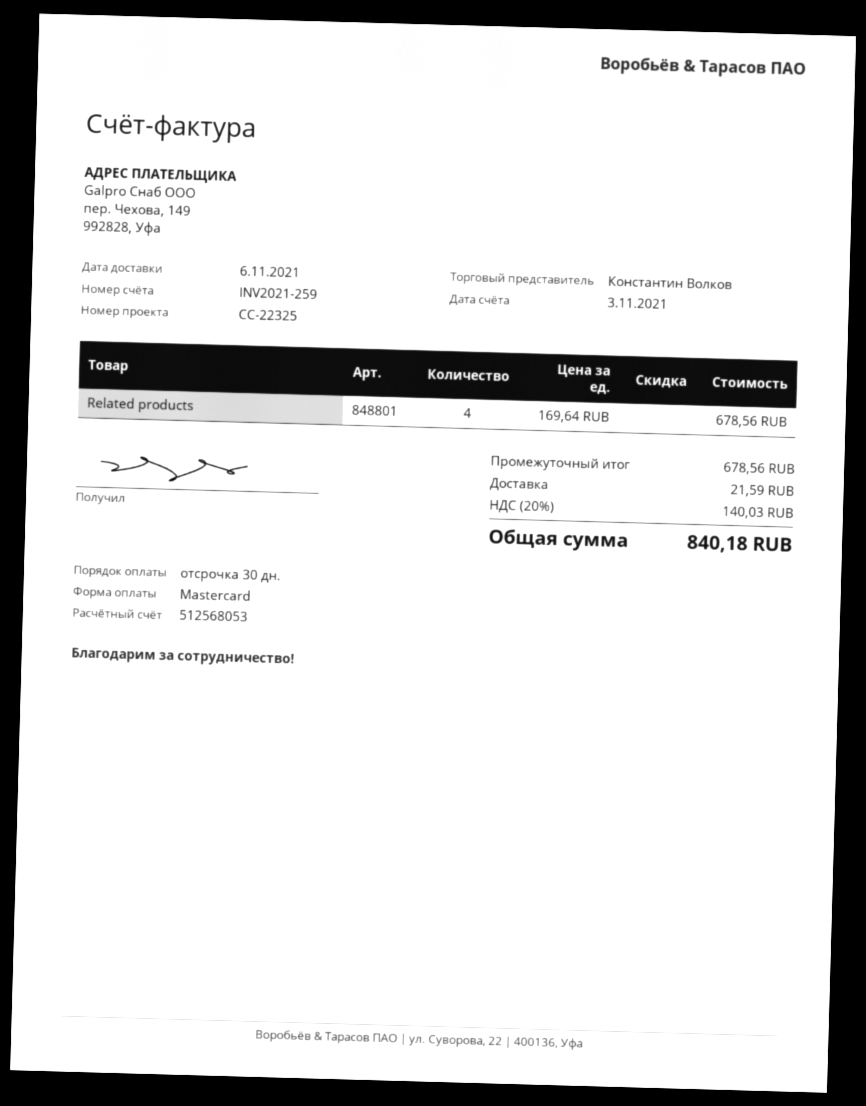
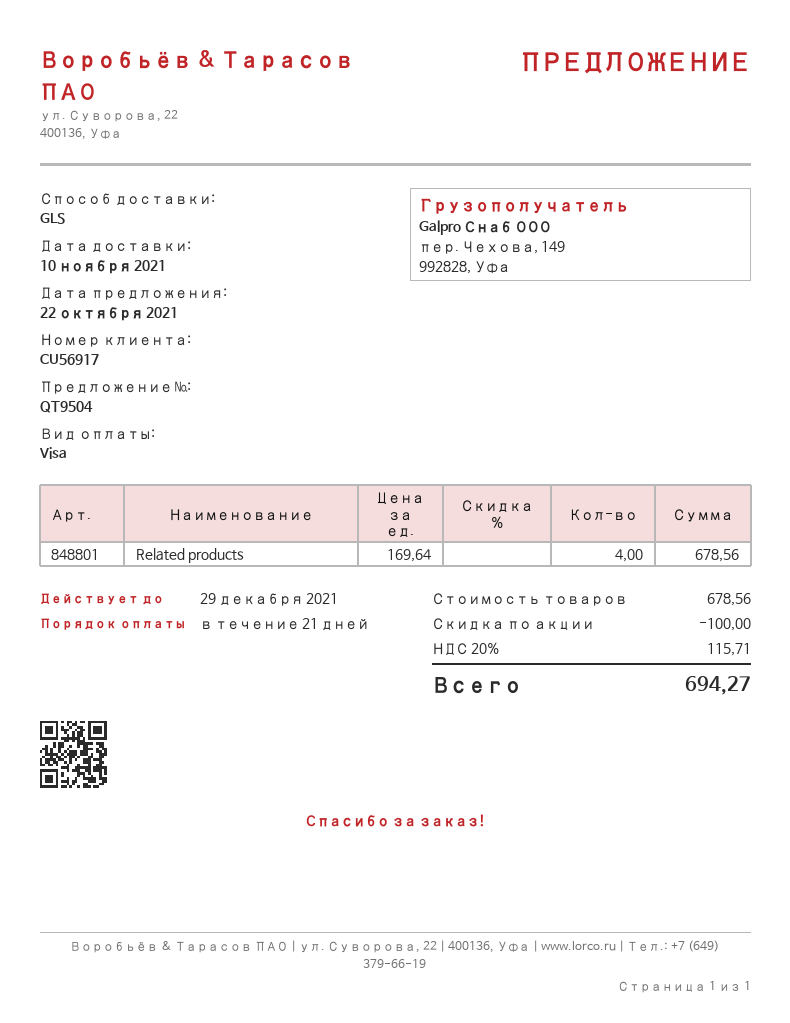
delivery date: 2021-11-06 -> 2021-11-10
payment terms: 30 days -> 21 days
payment method: Mastercard -> Visa
discount: none -> 100.00
shipping: 21.59 -> none
tax: 20% = 140.03 -> 20% = 115.71
total: 840.18 -> 694.27

